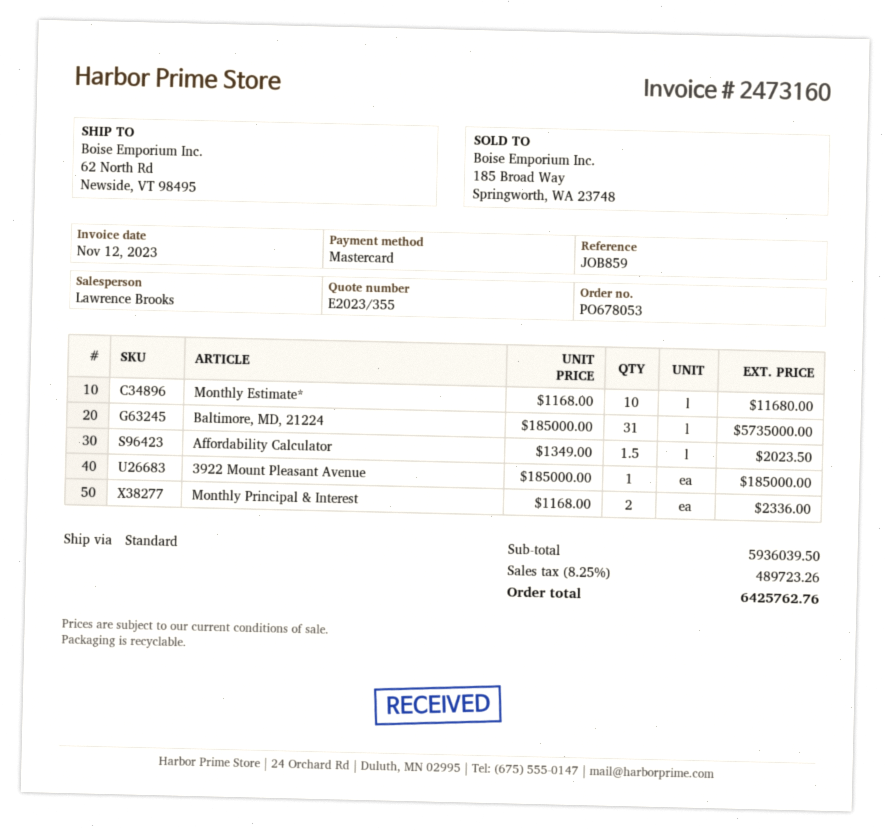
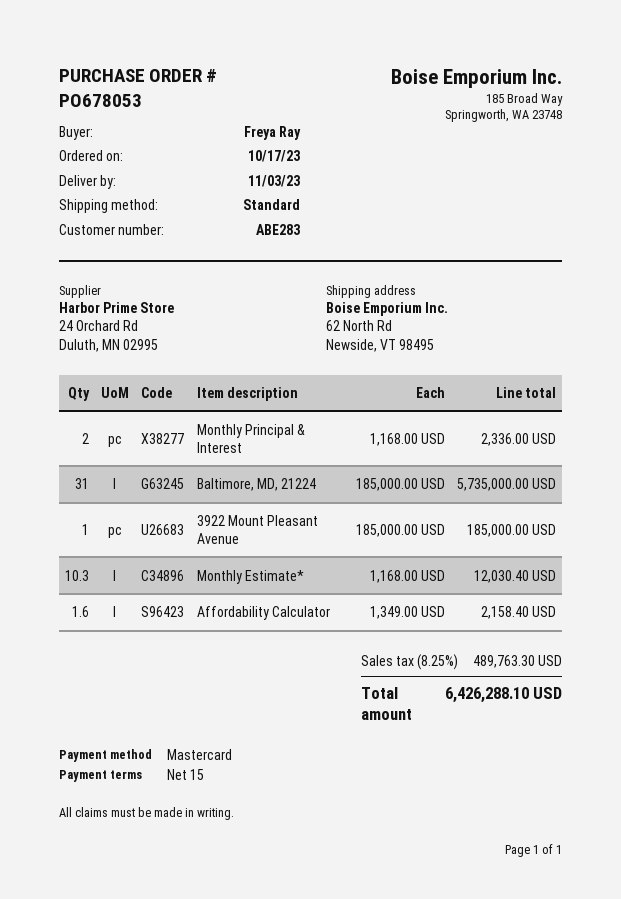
Monthly Estimate*: 10 x 1168.00 = 11680.00 -> 10.3 x 1168.00 = 12030.40
Affordability Calculator: 1.5 x 1349.00 = 2023.50 -> 1.6 x 1349.00 = 2158.40
tax: 8.25% = 489723.26 -> 8.25% = 489763.30
total: 6425762.76 -> 6426288.10

